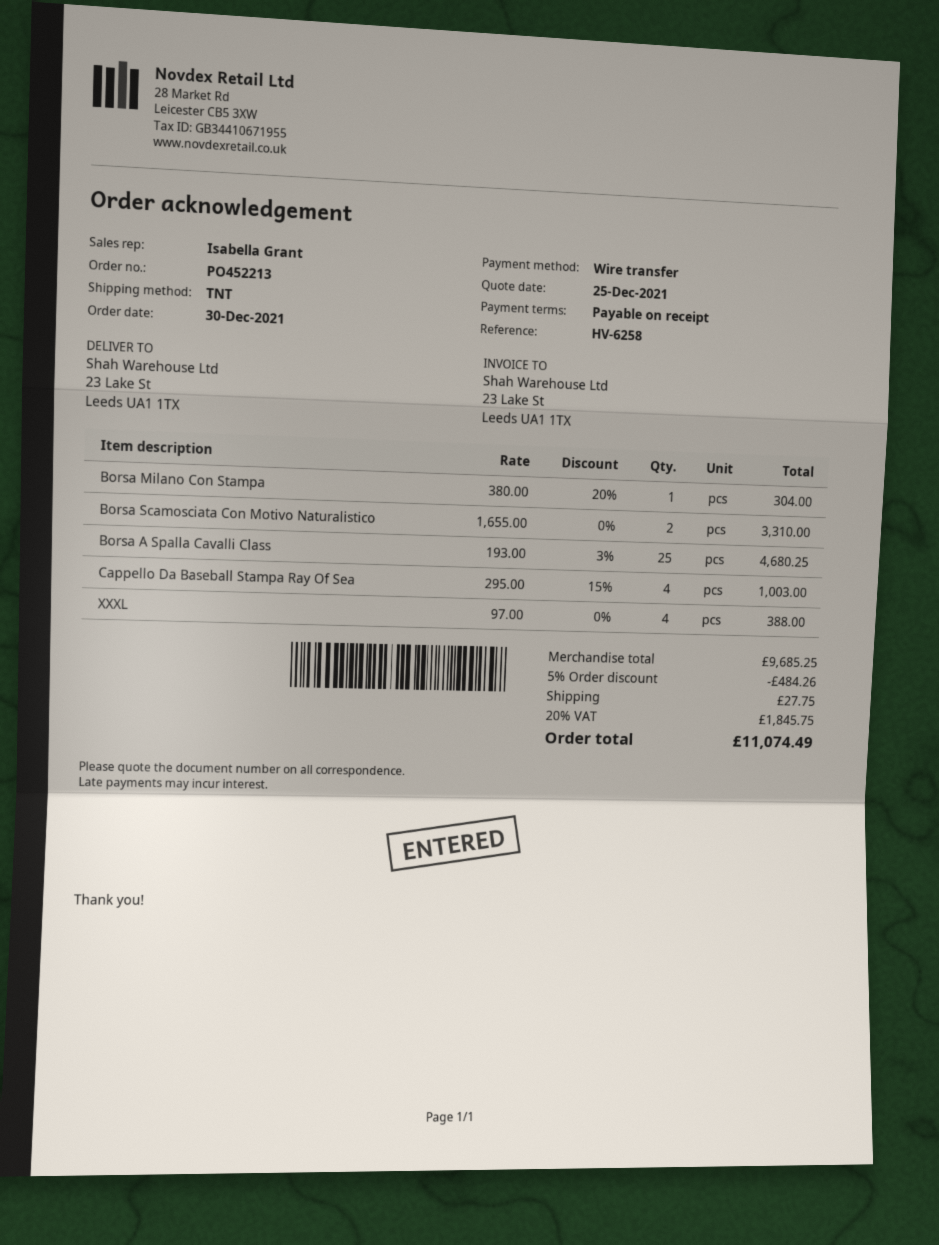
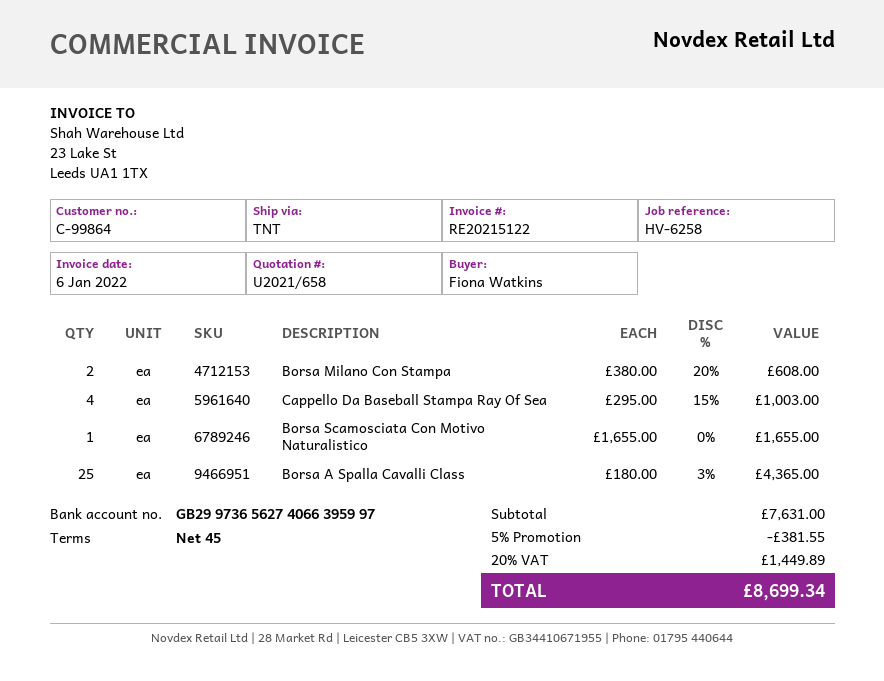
payment terms: on receipt -> 45 days
Borsa Milano Con Stampa: 1 x 380.00 - 20% = 304.00 -> 2 x 380.00 - 20% = 608.00
Borsa Scamosciata Con Motivo Naturalistico: 2 x 1655.00 = 3310.00 -> 1 x 1655.00 = 1655.00
Borsa A Spalla Cavalli Class: 25 x 193.00 - 3% = 4680.25 -> 25 x 180.00 - 3% = 4365.00
XXXL: 4 x 97.00 = 388.00 -> none
subtotal: 9685.25 -> 7631.00
discount: 5% = 484.26 -> 5% = 381.55
shipping: 27.75 -> none
tax: 20% = 1845.75 -> 20% = 1449.89
total: 11074.49 -> 8699.34

